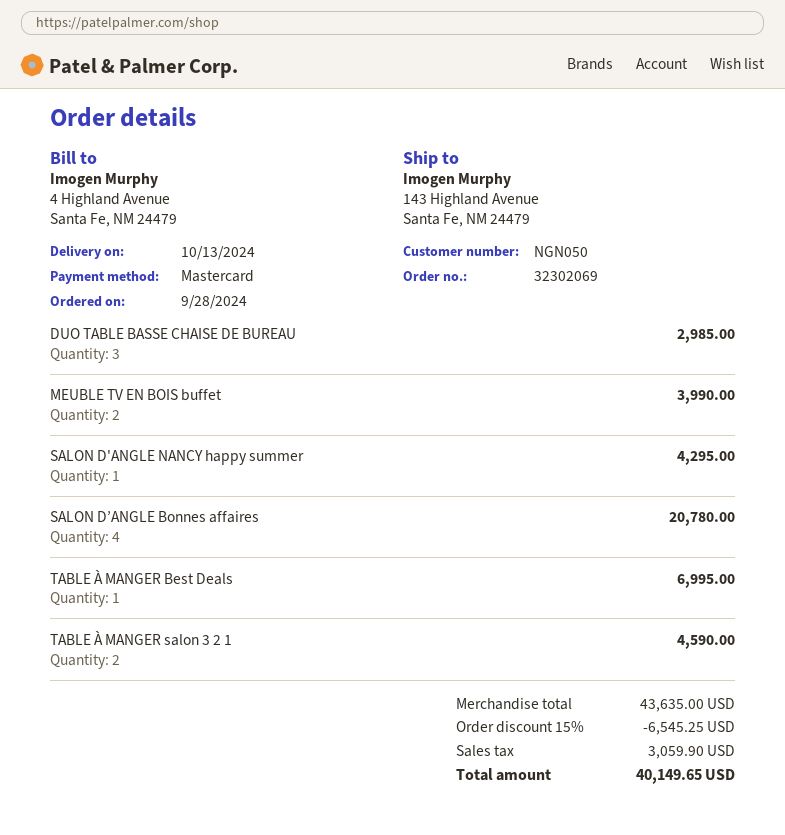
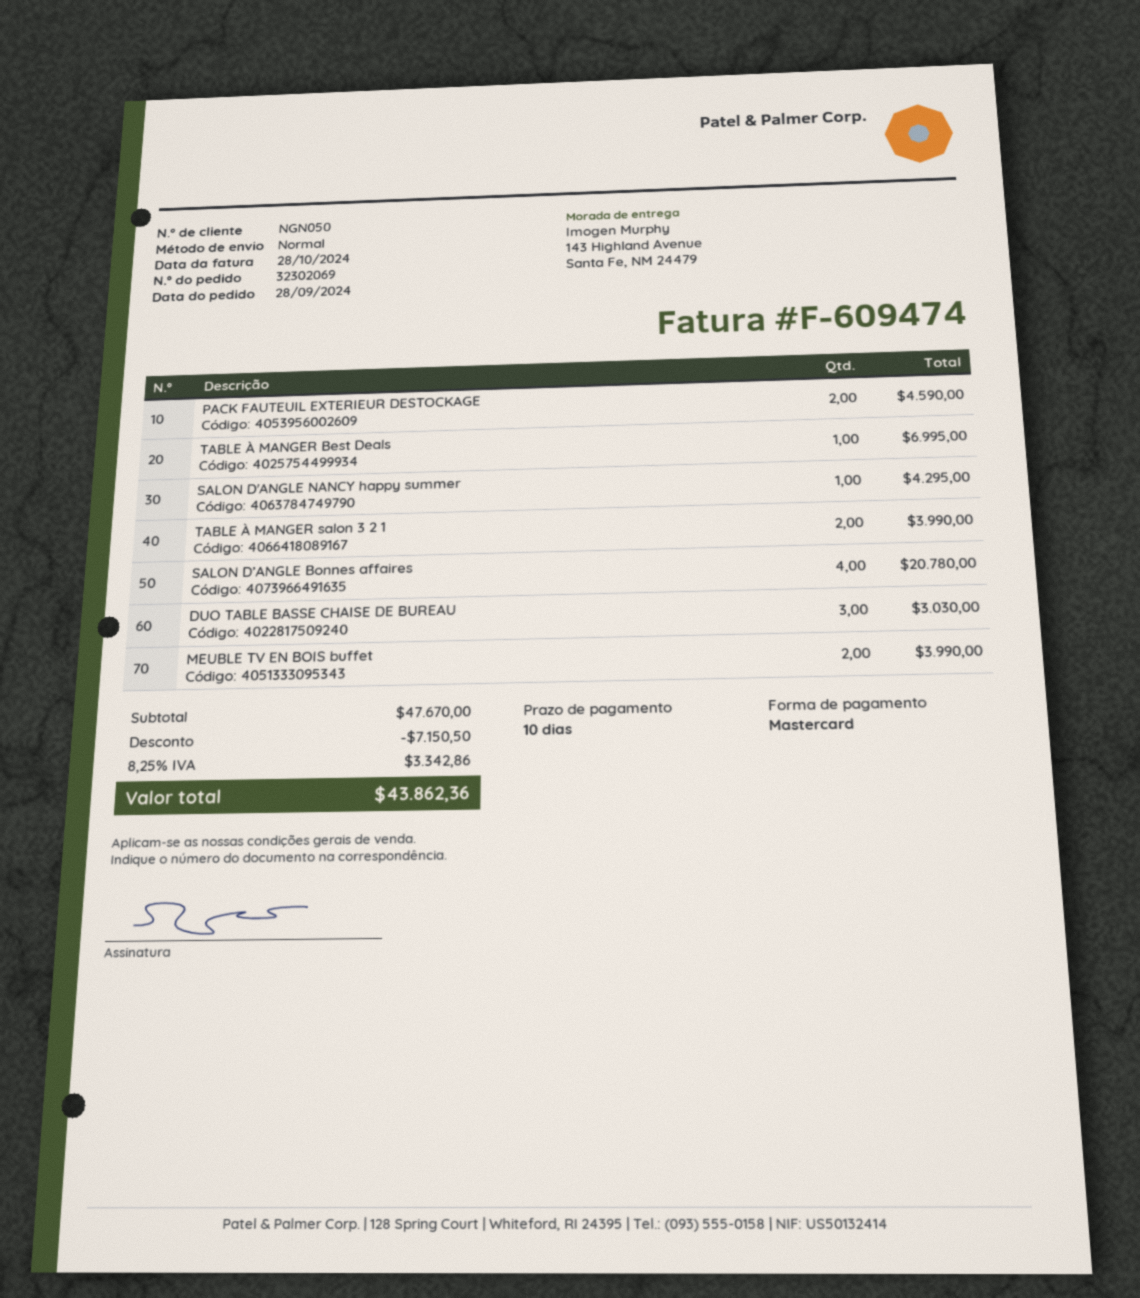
DUO TABLE BASSE CHAISE DE BUREAU: 3 for 2985.00 -> 3 for 3030.00
TABLE À MANGER salon 3 2 1: 2 for 4590.00 -> 2 for 3990.00
PACK FAUTEUIL EXTERIEUR DESTOCKAGE: none -> 2 for 4590.00
subtotal: 43635.00 -> 47670.00
discount: 6545.25 -> 7150.50
tax: 3059.90 -> 3342.86
total: 40149.65 -> 43862.36

